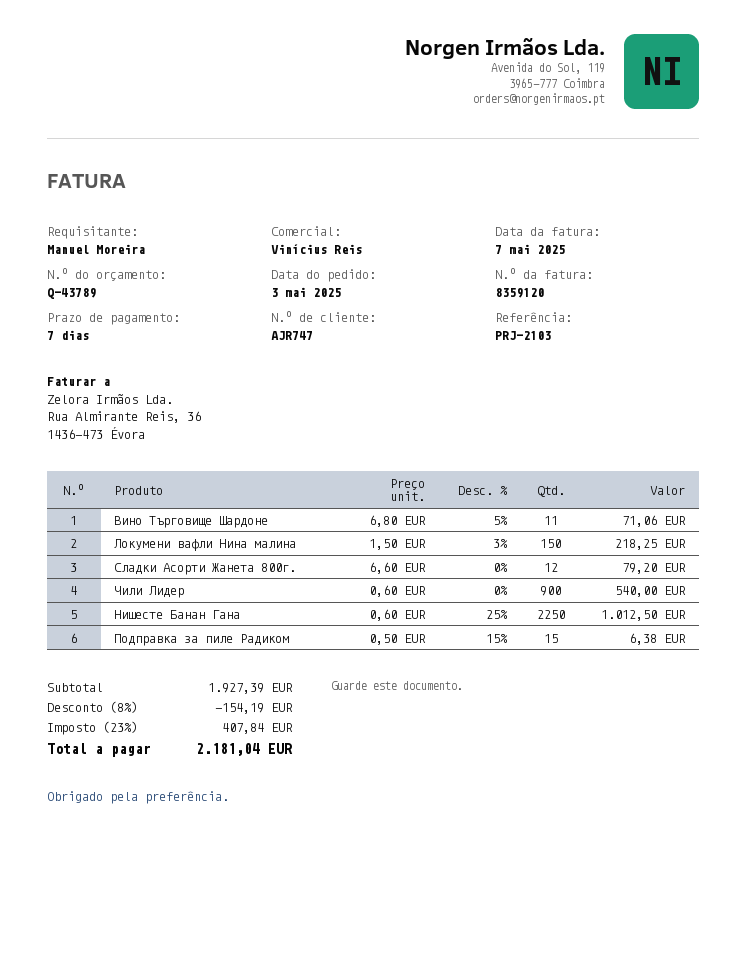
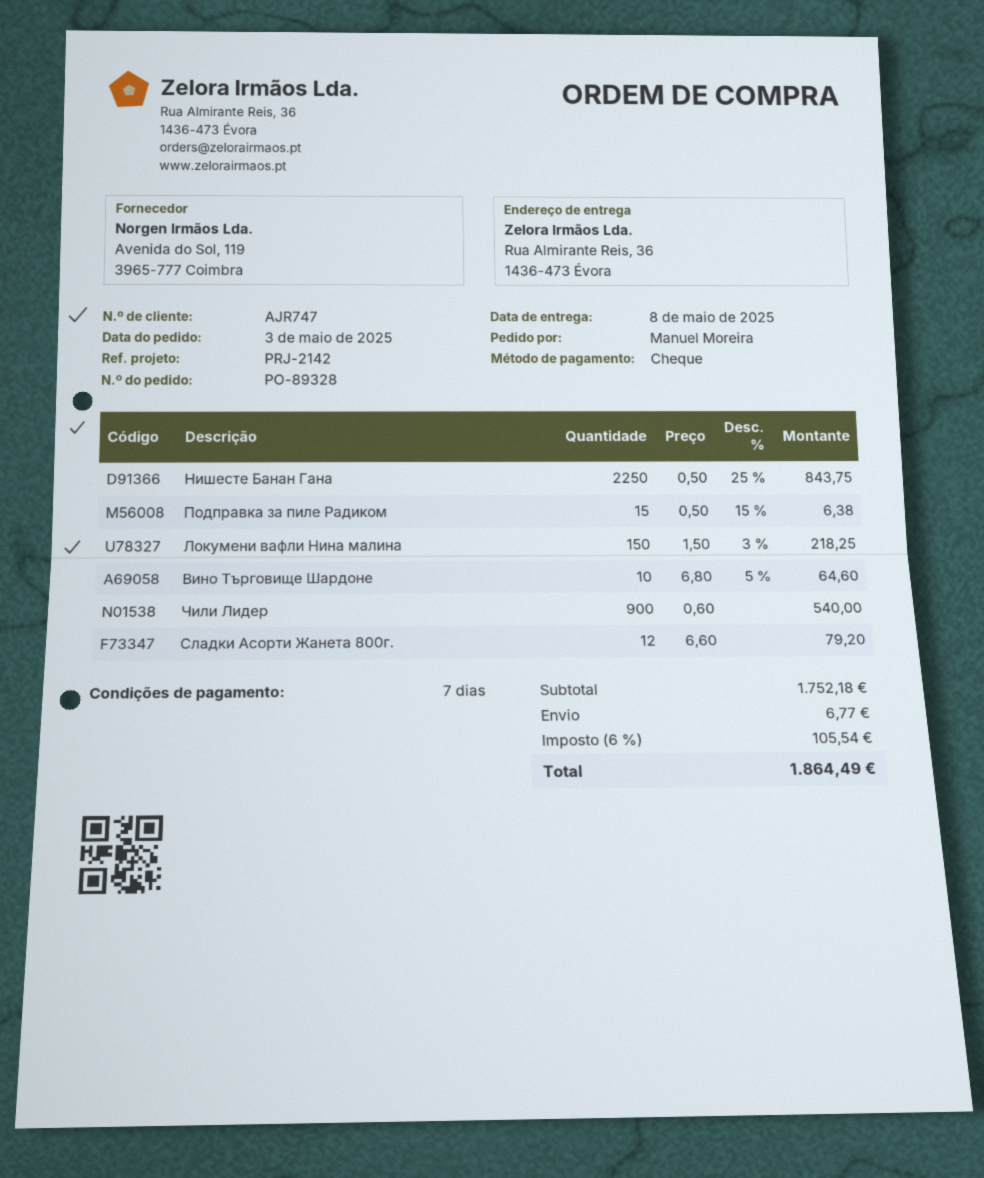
reference: PRJ-2103 -> PRJ-2142
Вино Търговище Шардоне: 11 x 6.80 - 5% = 71.06 -> 10 x 6.80 - 5% = 64.60
Нишесте Банан Гана: 2250 x 0.60 - 25% = 1012.50 -> 2250 x 0.50 - 25% = 843.75
subtotal: 1927.39 -> 1752.18
discount: 8% = 154.19 -> none
shipping: none -> 6.77
tax: 23% = 407.84 -> 6% = 105.54
total: 2181.04 -> 1864.49

